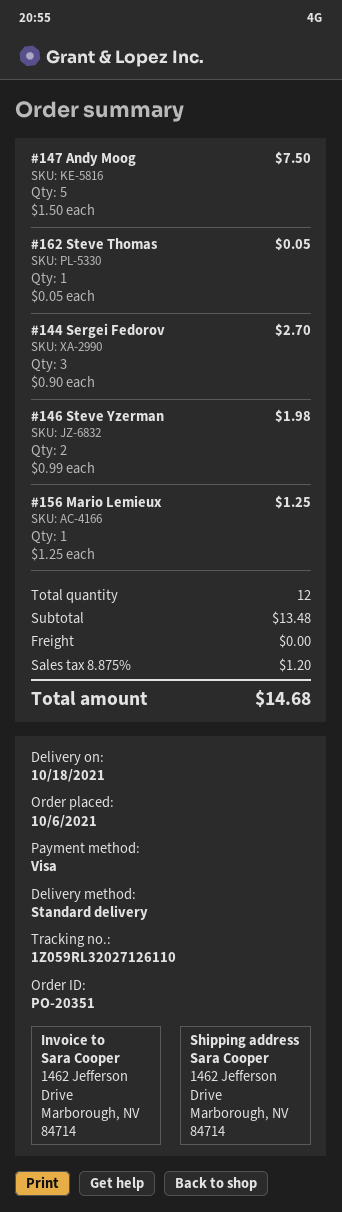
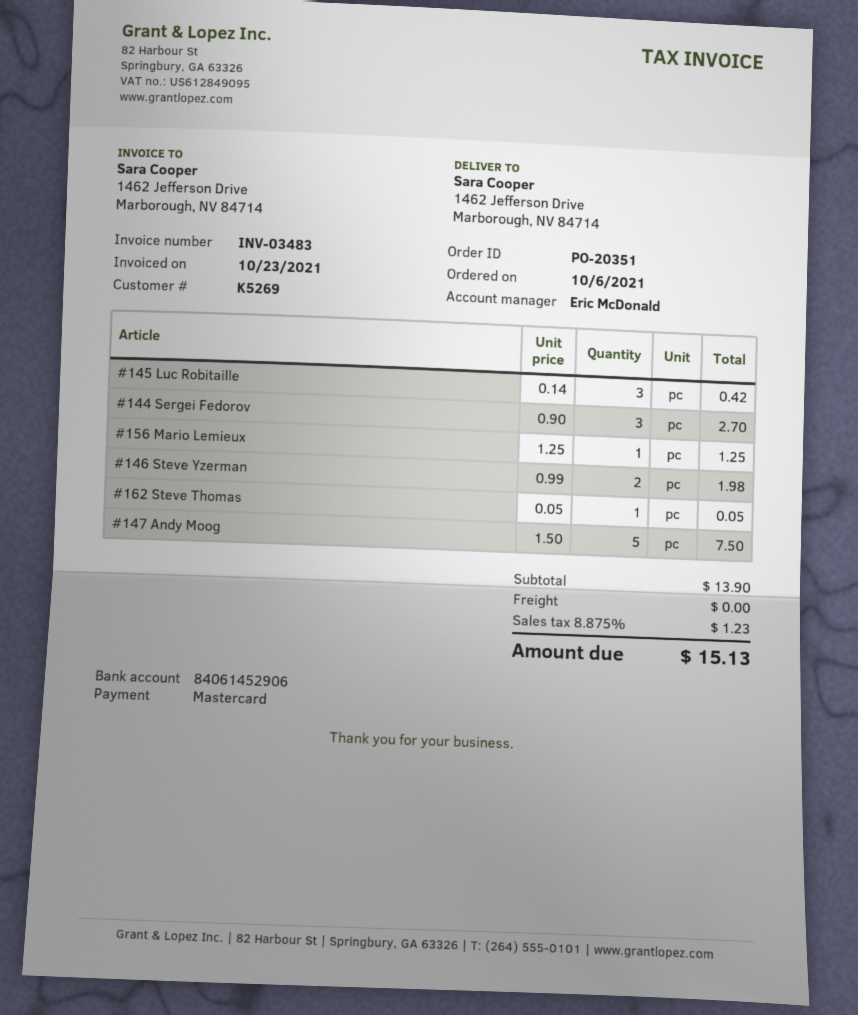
payment method: Visa -> Mastercard
#145 Luc Robitaille: none -> 3 x 0.14 = 0.42
subtotal: 13.48 -> 13.90
tax: 8.875% = 1.20 -> 8.875% = 1.23
total: 14.68 -> 15.13

